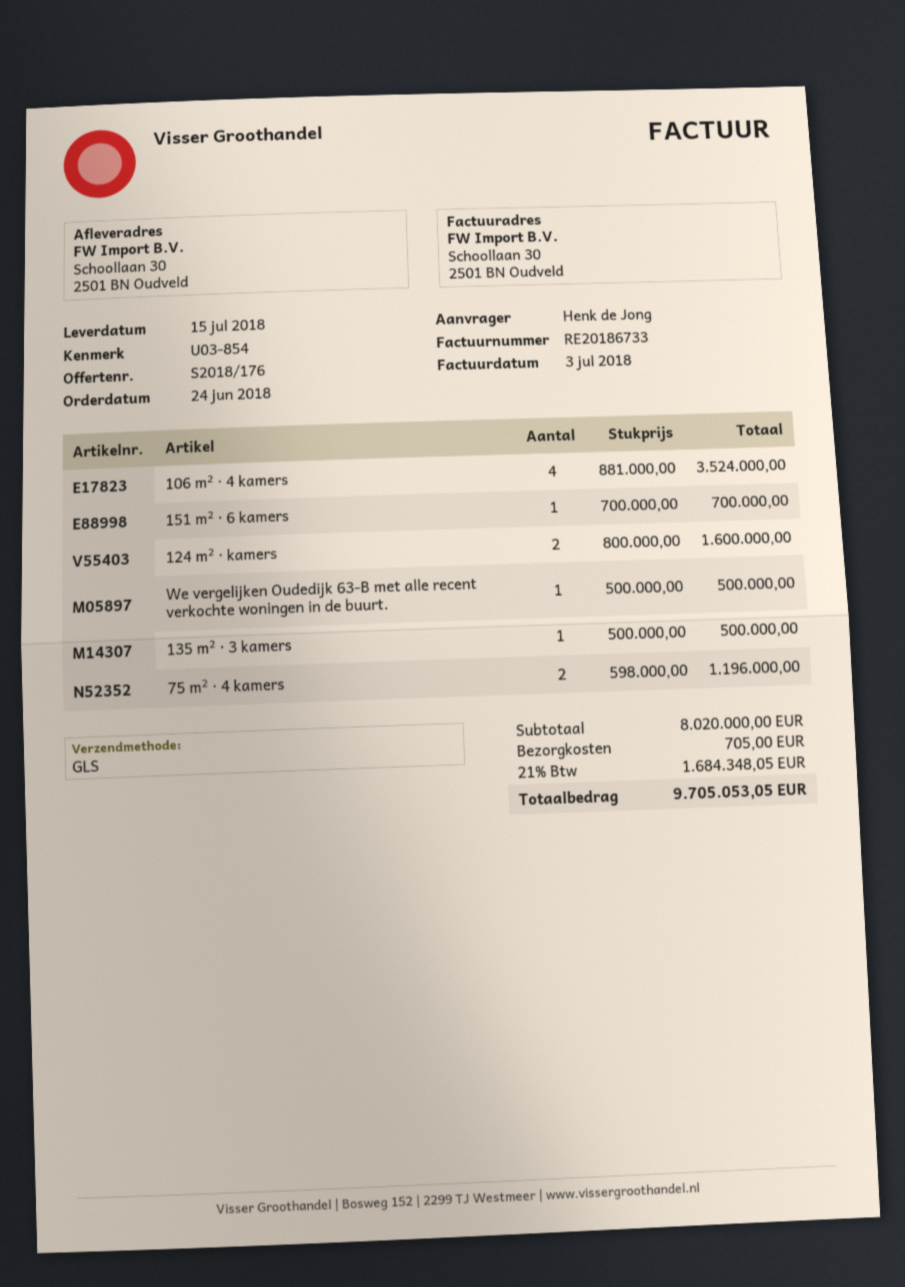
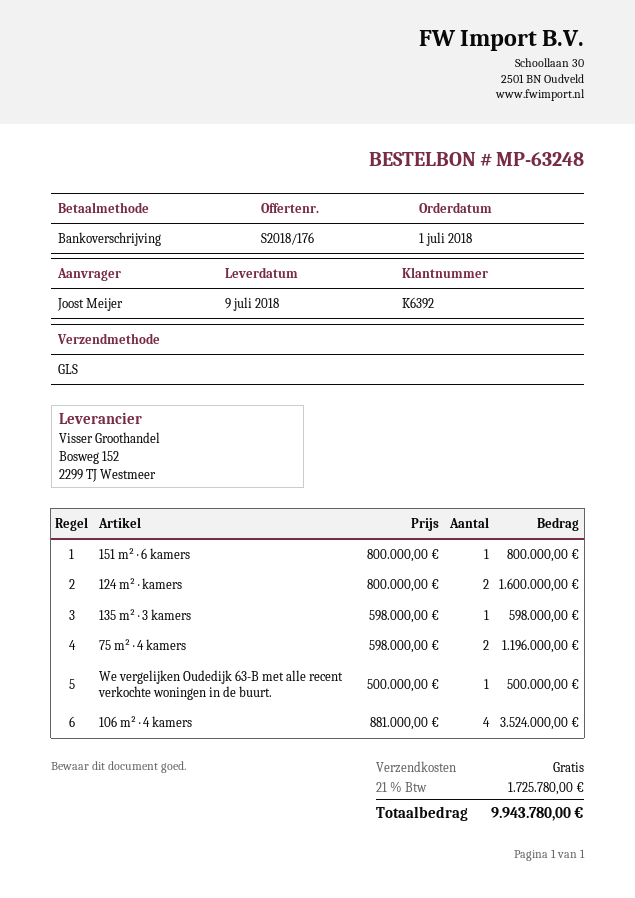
order date: 2018-06-24 -> 2018-07-01
delivery date: 2018-07-15 -> 2018-07-09
ordered by: Henk de Jong -> Joost Meijer
151 m² · 6 kamers: 1 x 700000.00 = 700000.00 -> 1 x 800000.00 = 800000.00
135 m² · 3 kamers: 1 x 500000.00 = 500000.00 -> 1 x 598000.00 = 598000.00
shipping: 705.00 -> 0.00
tax: 21% = 1684348.05 -> 21% = 1725780.00
total: 9705053.05 -> 9943780.00

